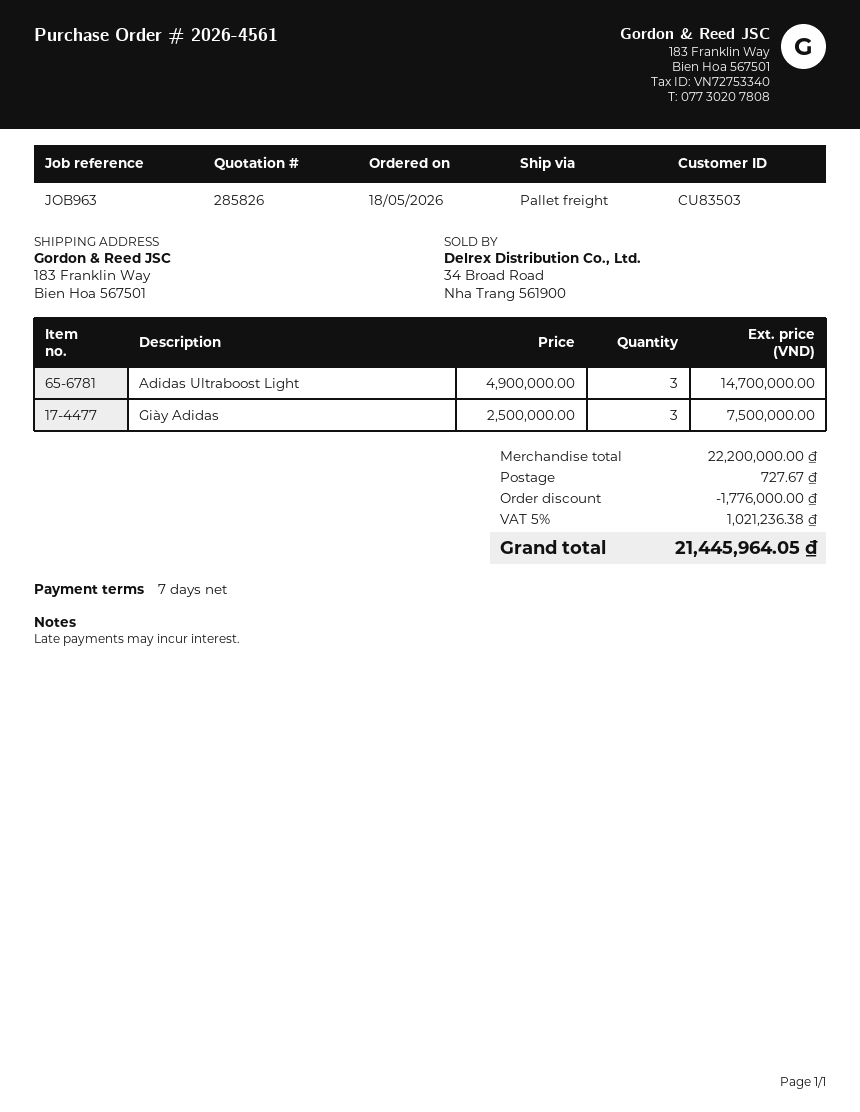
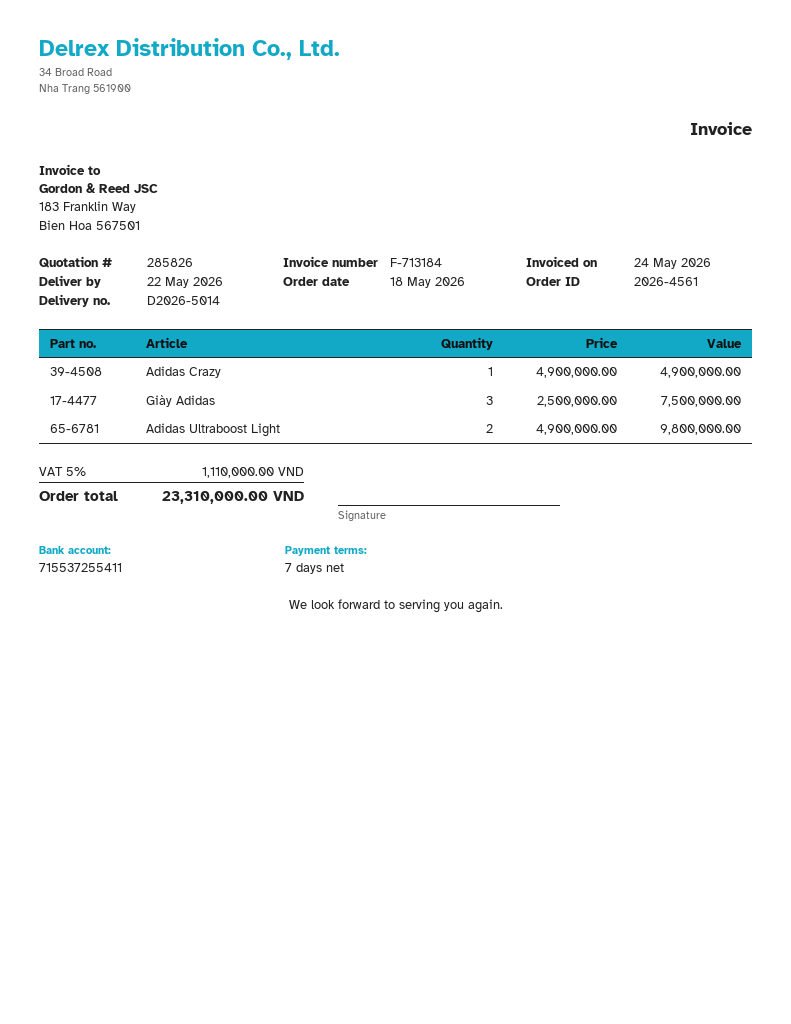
Adidas Ultraboost Light: 3 x 4900000.00 = 14700000.00 -> 2 x 4900000.00 = 9800000.00
Adidas Crazy: none -> 1 x 4900000.00 = 4900000.00
discount: 1776000.00 -> none
shipping: 727.67 -> none
tax: 5% = 1021236.38 -> 5% = 1110000.00
total: 21445964.05 -> 23310000.00

